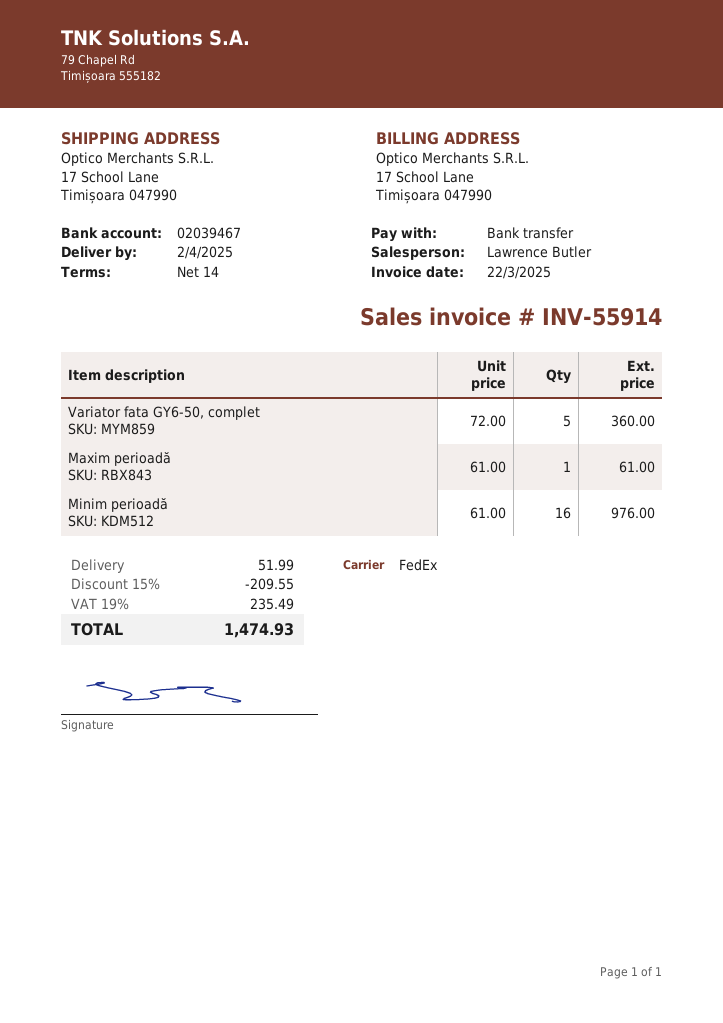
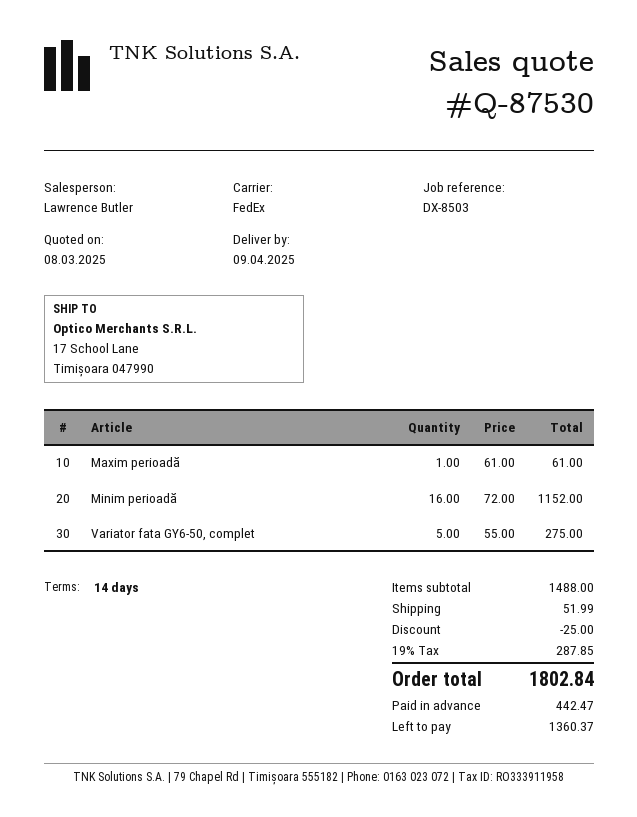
delivery date: 2025-04-02 -> 2025-04-09
Variator fata GY6-50, complet: 5 x 72.00 = 360.00 -> 5 x 55.00 = 275.00
Minim perioadă: 16 x 61.00 = 976.00 -> 16 x 72.00 = 1152.00
discount: 209.55 -> 25.00
tax: 19% = 235.49 -> 19% = 287.85
total: 1474.93 -> 1802.84

